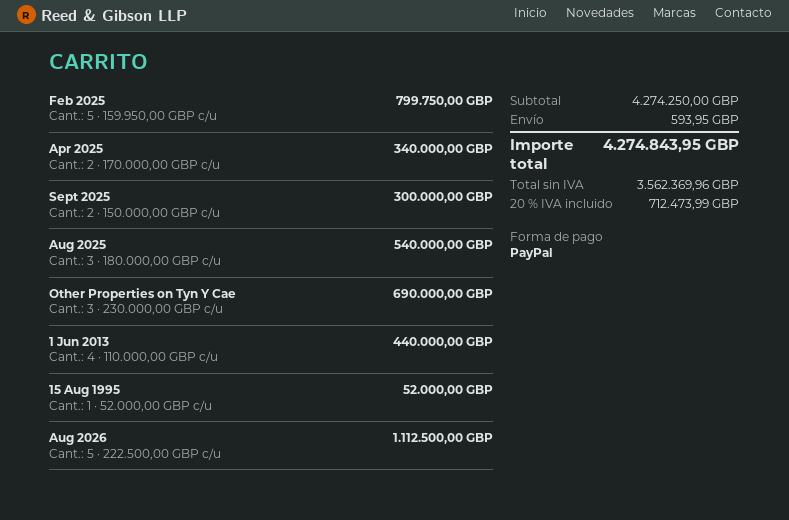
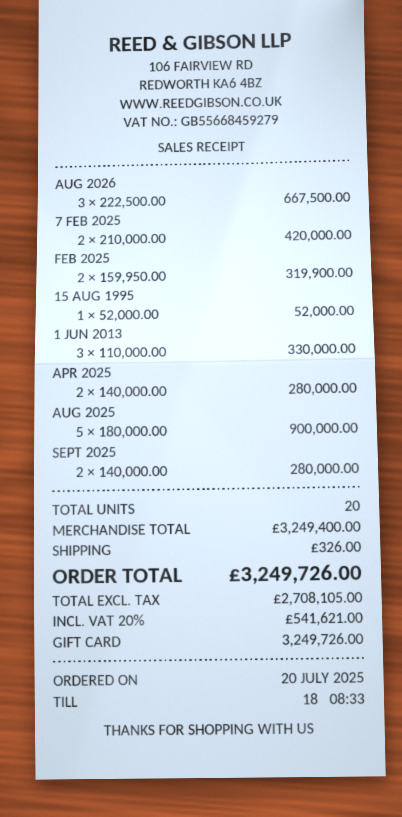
payment method: PayPal -> gift card
Feb 2025: 5 x 159950.00 = 799750.00 -> 2 x 159950.00 = 319900.00
Apr 2025: 2 x 170000.00 = 340000.00 -> 2 x 140000.00 = 280000.00
Sept 2025: 2 x 150000.00 = 300000.00 -> 2 x 140000.00 = 280000.00
Aug 2025: 3 x 180000.00 = 540000.00 -> 5 x 180000.00 = 900000.00
Other Properties on Tyn Y Cae: 3 x 230000.00 = 690000.00 -> none
1 Jun 2013: 4 x 110000.00 = 440000.00 -> 3 x 110000.00 = 330000.00
Aug 2026: 5 x 222500.00 = 1112500.00 -> 3 x 222500.00 = 667500.00
7 FEB 2025: none -> 2 x 210000.00 = 420000.00
subtotal: 4274250.00 -> 3249400.00
shipping: 593.95 -> 326.00
net: 3562369.96 -> 2708105.00
tax: 20% = 712473.99 -> 20% = 541621.00
total: 4274843.95 -> 3249726.00

